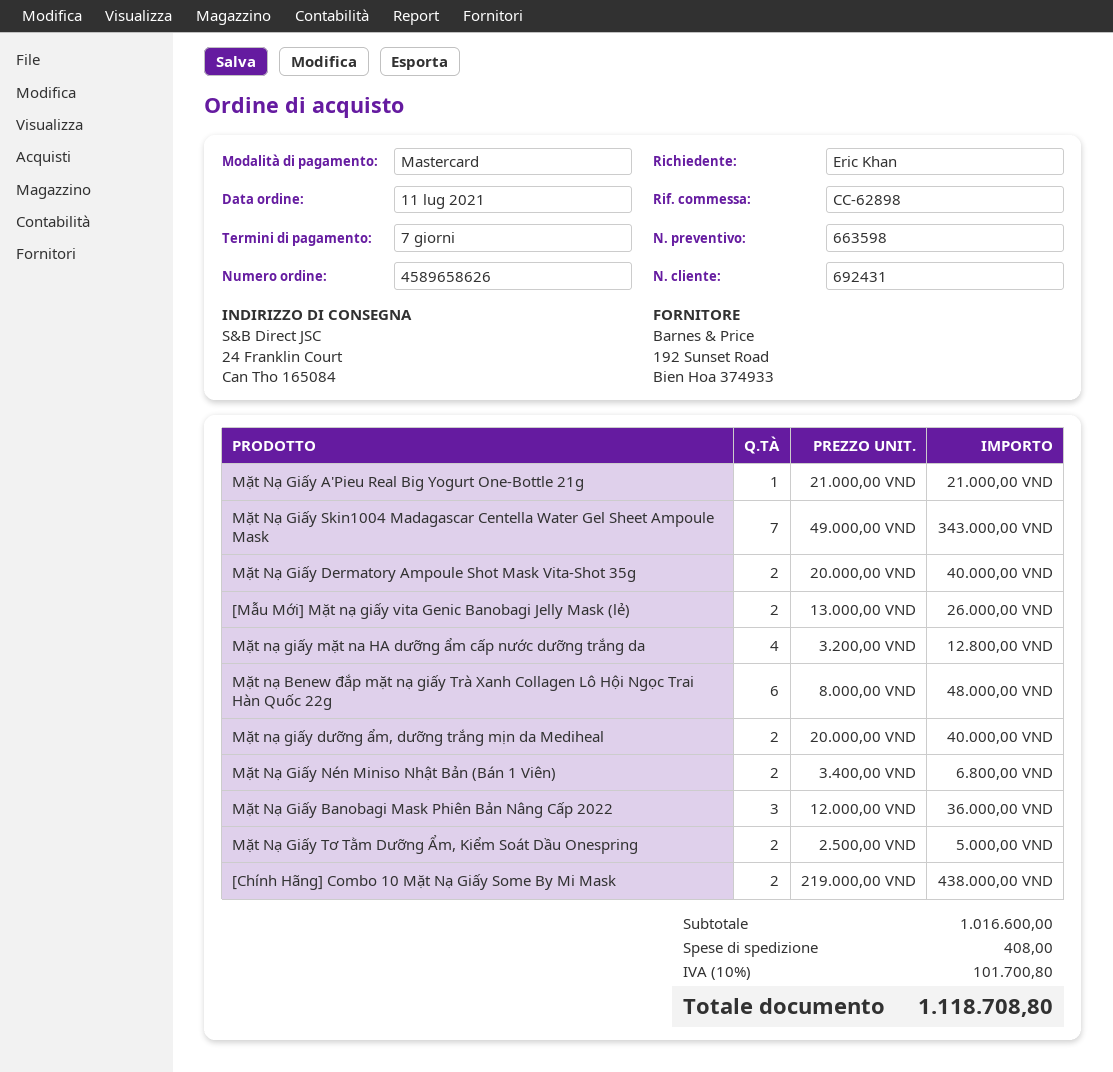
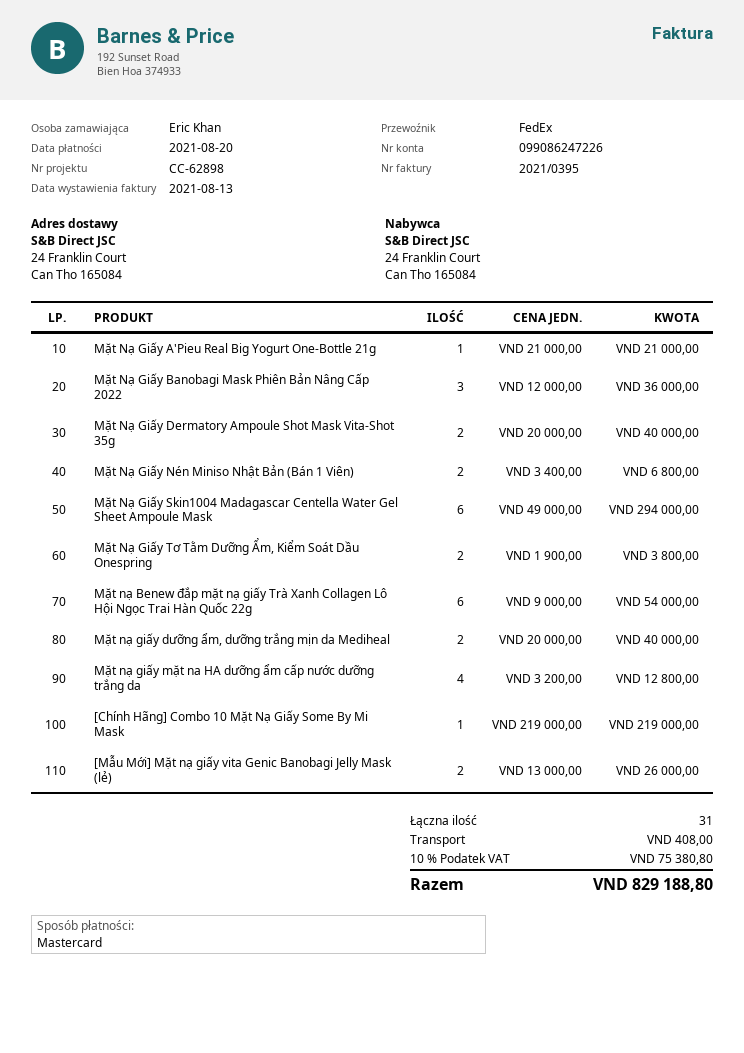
Mặt Nạ Giấy Skin1004 Madagascar Centella Water Gel Sheet Ampoule Mask: 7 x 49000.00 = 343000.00 -> 6 x 49000.00 = 294000.00
Mặt nạ Benew đắp mặt nạ giấy Trà Xanh Collagen Lô Hội Ngọc Trai Hàn Quốc 22g: 6 x 8000.00 = 48000.00 -> 6 x 9000.00 = 54000.00
Mặt Nạ Giấy Tơ Tằm Dưỡng Ẩm, Kiểm Soát Dầu Onespring: 2 x 2500.00 = 5000.00 -> 2 x 1900.00 = 3800.00
[Chính Hãng] Combo 10 Mặt Nạ Giấy Some By Mi Mask: 2 x 219000.00 = 438000.00 -> 1 x 219000.00 = 219000.00
tax: 10% = 101700.80 -> 10% = 75380.80
total: 1118708.80 -> 829188.80

